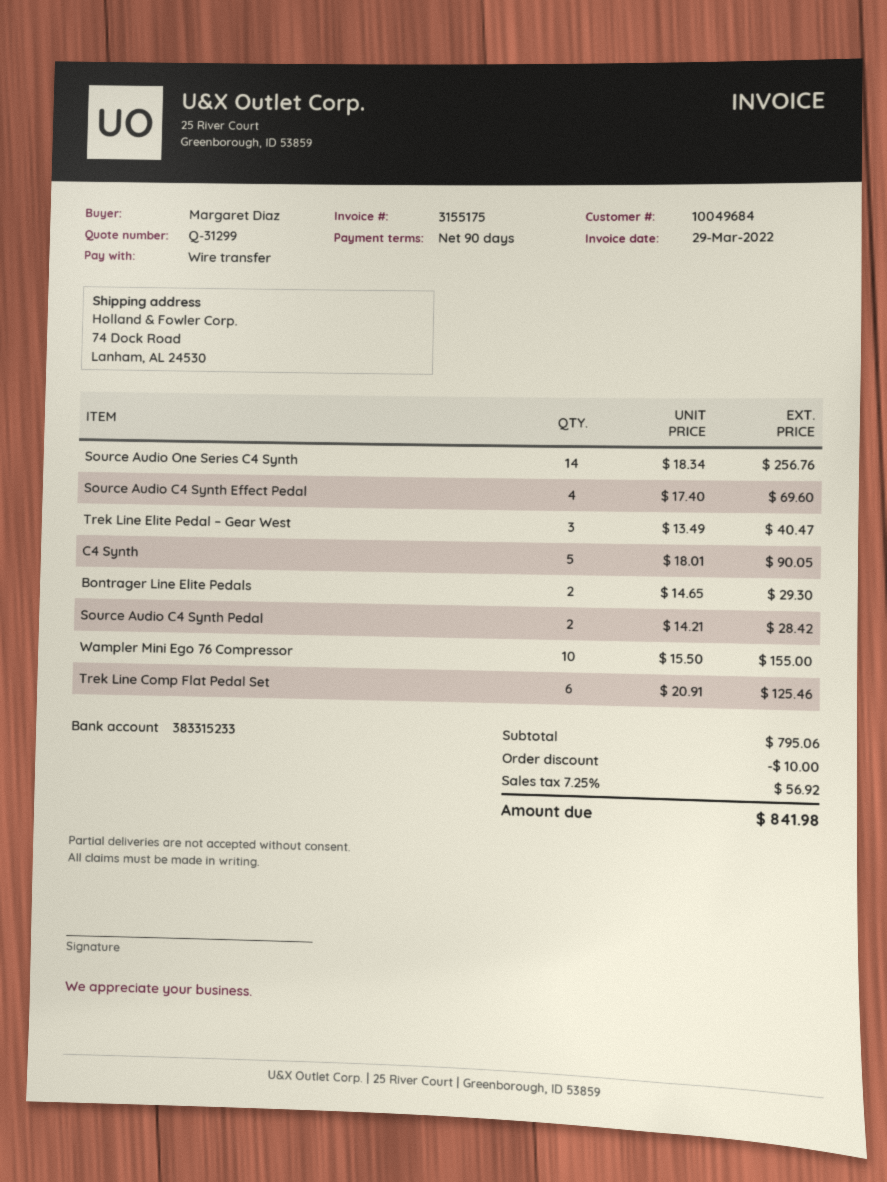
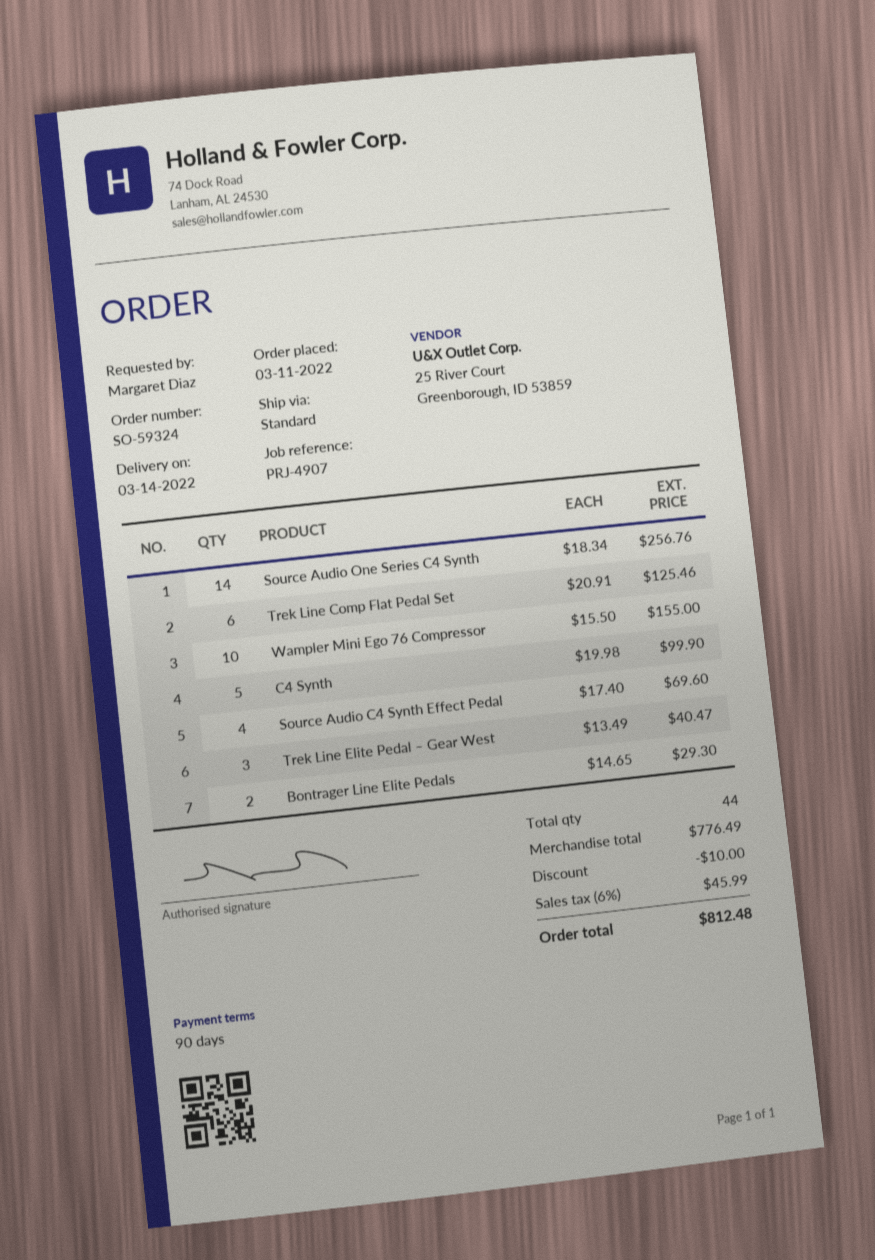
C4 Synth: 5 x 18.01 = 90.05 -> 5 x 19.98 = 99.90
Source Audio C4 Synth Pedal: 2 x 14.21 = 28.42 -> none
subtotal: 795.06 -> 776.49
tax: 7.25% = 56.92 -> 6% = 45.99
total: 841.98 -> 812.48

